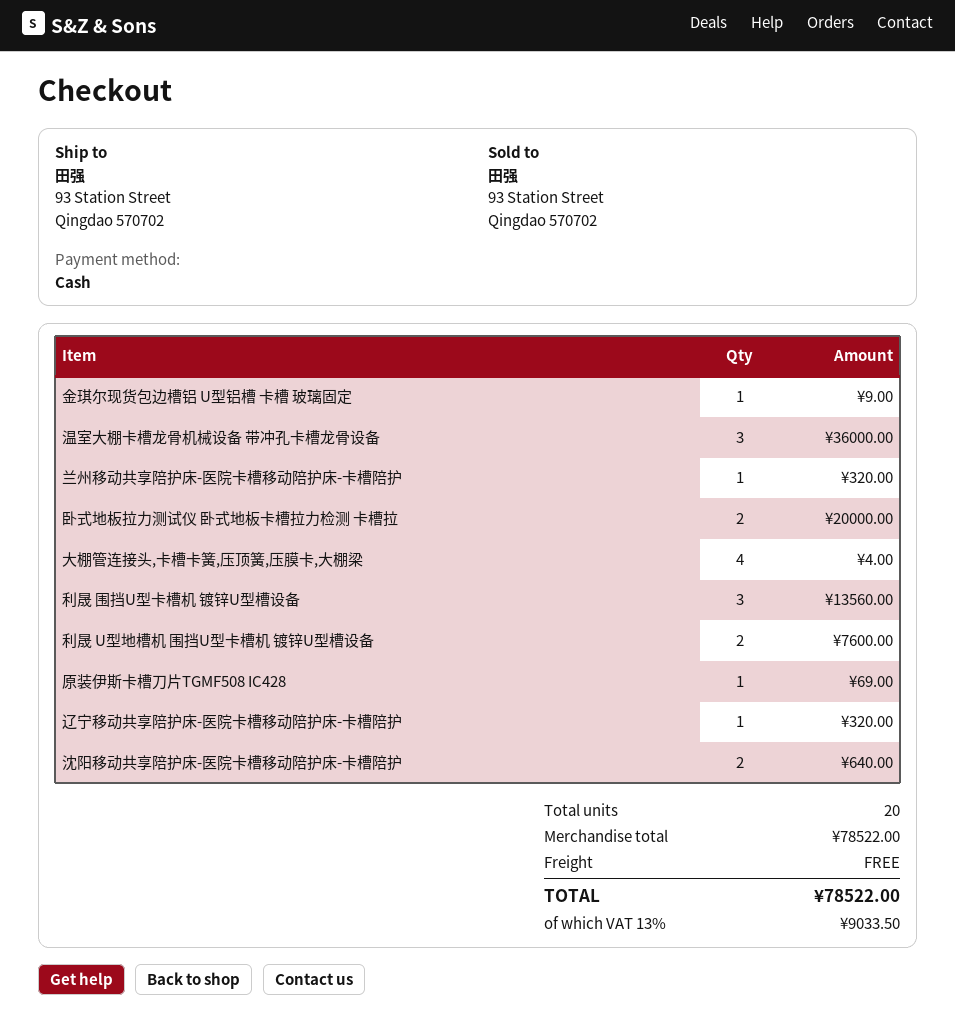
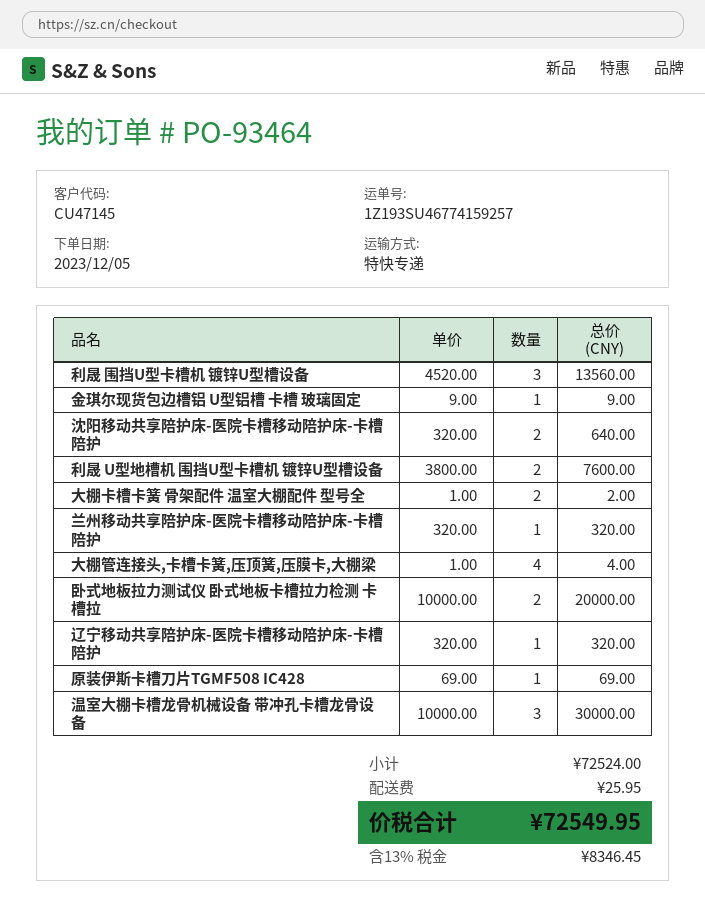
温室大棚卡槽龙骨机械设备 带冲孔卡槽龙骨设备: 3 for 36000.00 -> 3 for 30000.00
大棚卡槽卡簧 骨架配件 温室大棚配件 型号全: none -> 2 for 2.00
subtotal: 78522.00 -> 72524.00
shipping: 0.00 -> 25.95
tax: 13% = 9033.50 -> 13% = 8346.45
total: 78522.00 -> 72549.95

